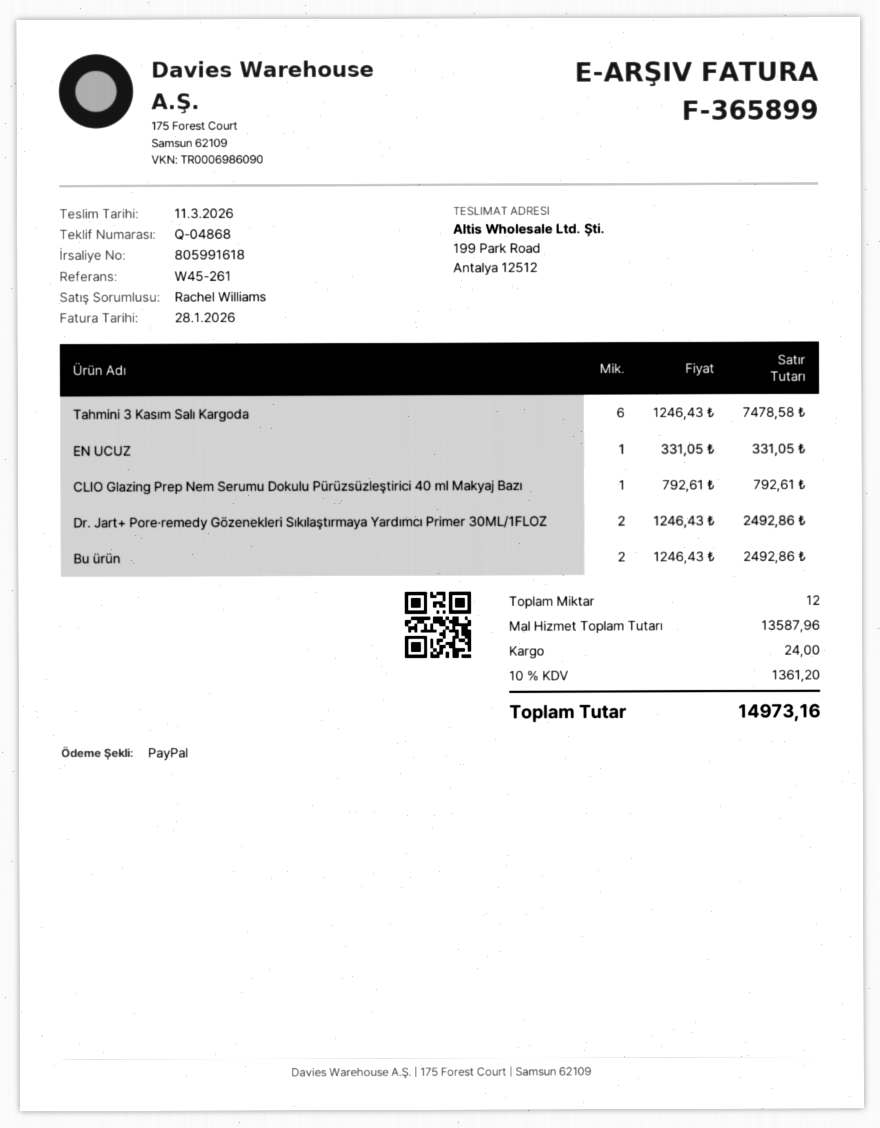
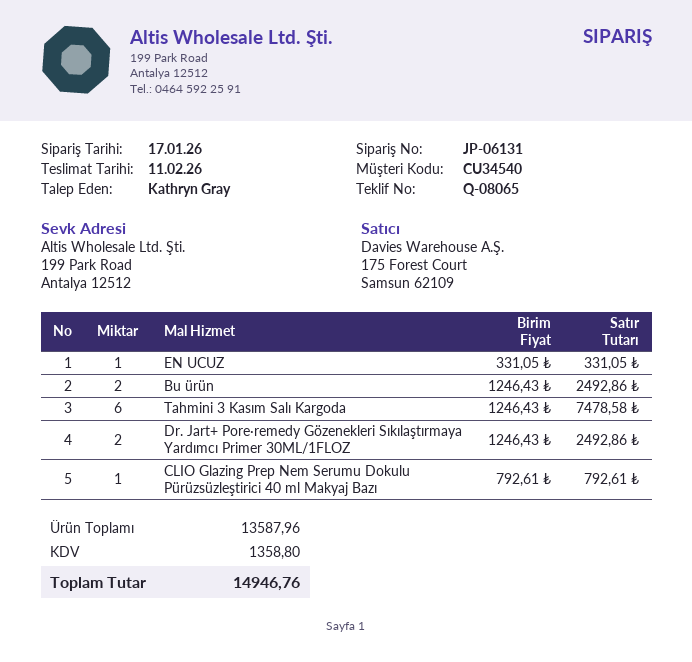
quote number: Q-04868 -> Q-08065
delivery date: 2026-03-11 -> 2026-02-11
shipping: 24.00 -> none
tax: 1361.20 -> 1358.80
total: 14973.16 -> 14946.76

